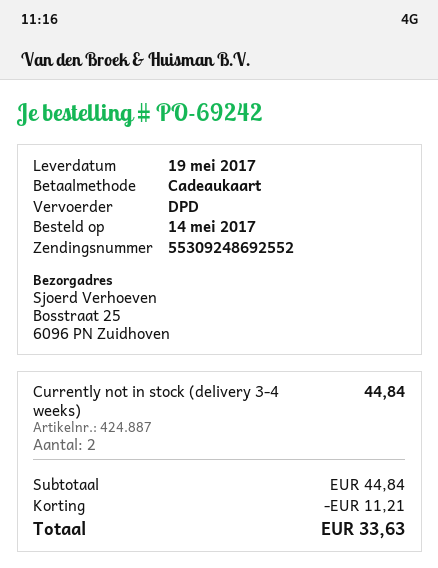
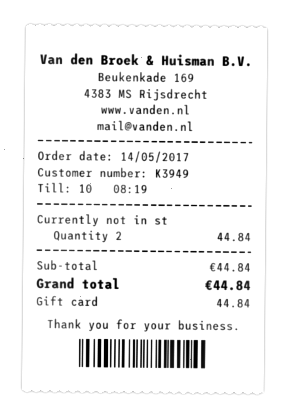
discount: 11.21 -> none
total: 33.63 -> 44.84

